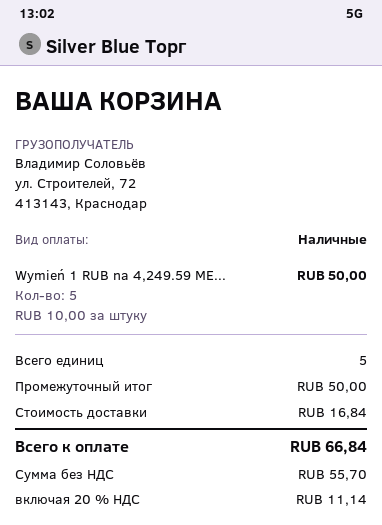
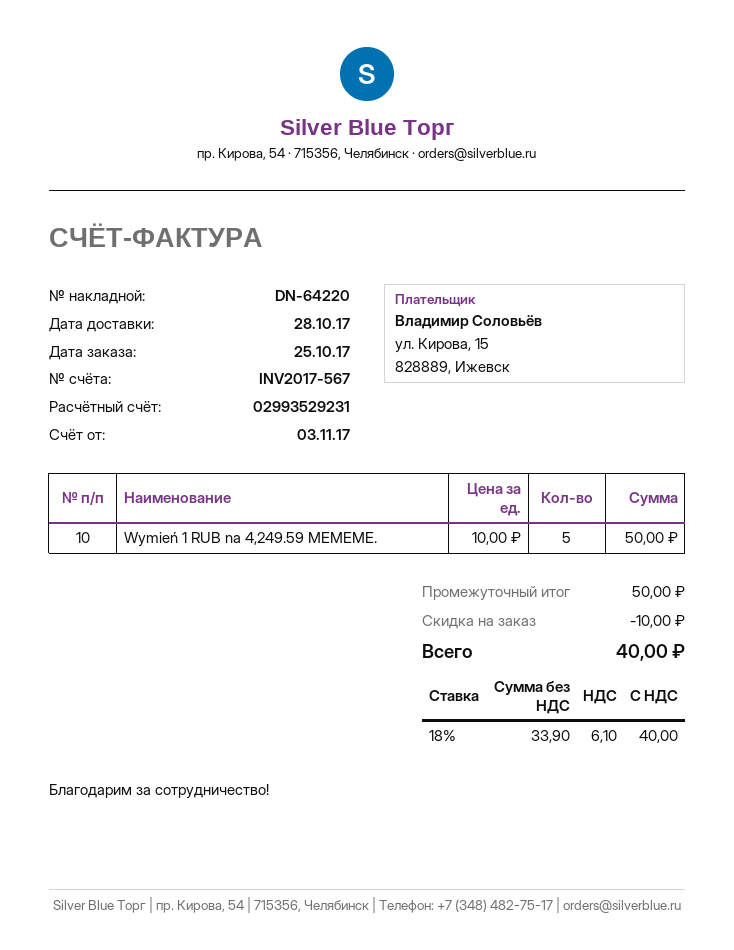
discount: none -> 10.00
shipping: 16.84 -> none
net: 55.70 -> 33.90
tax: 20% = 11.14 -> 18% = 6.10
total: 66.84 -> 40.00

